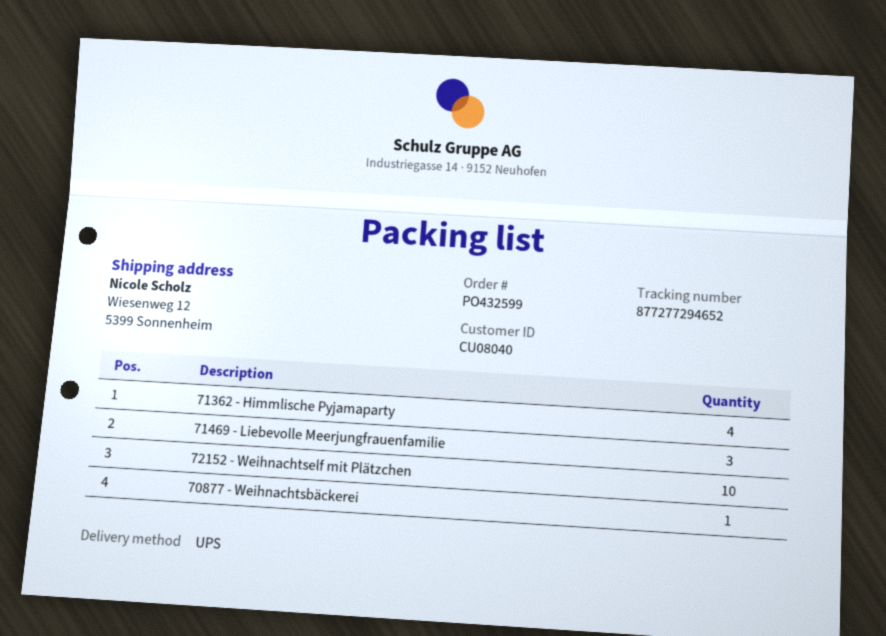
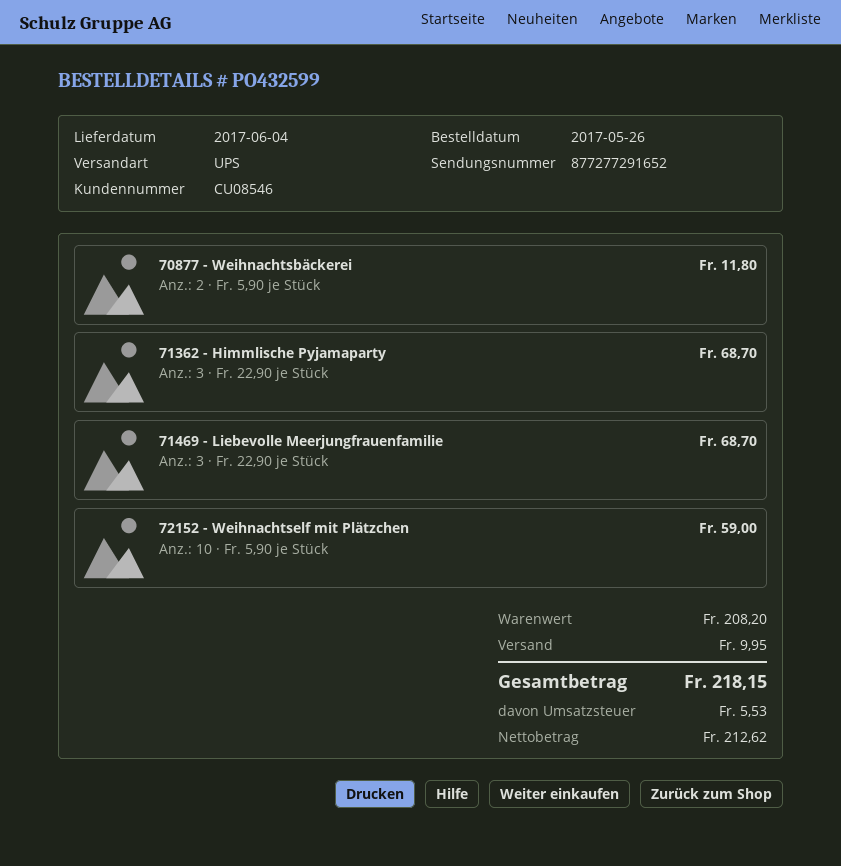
customer number: CU08040 -> CU08546
tracking number: 877277294652 -> 877277291652
71362 - Himmlische Pyjamaparty: 4 -> 3
70877 - Weihnachtsbäckerei: 1 -> 2

